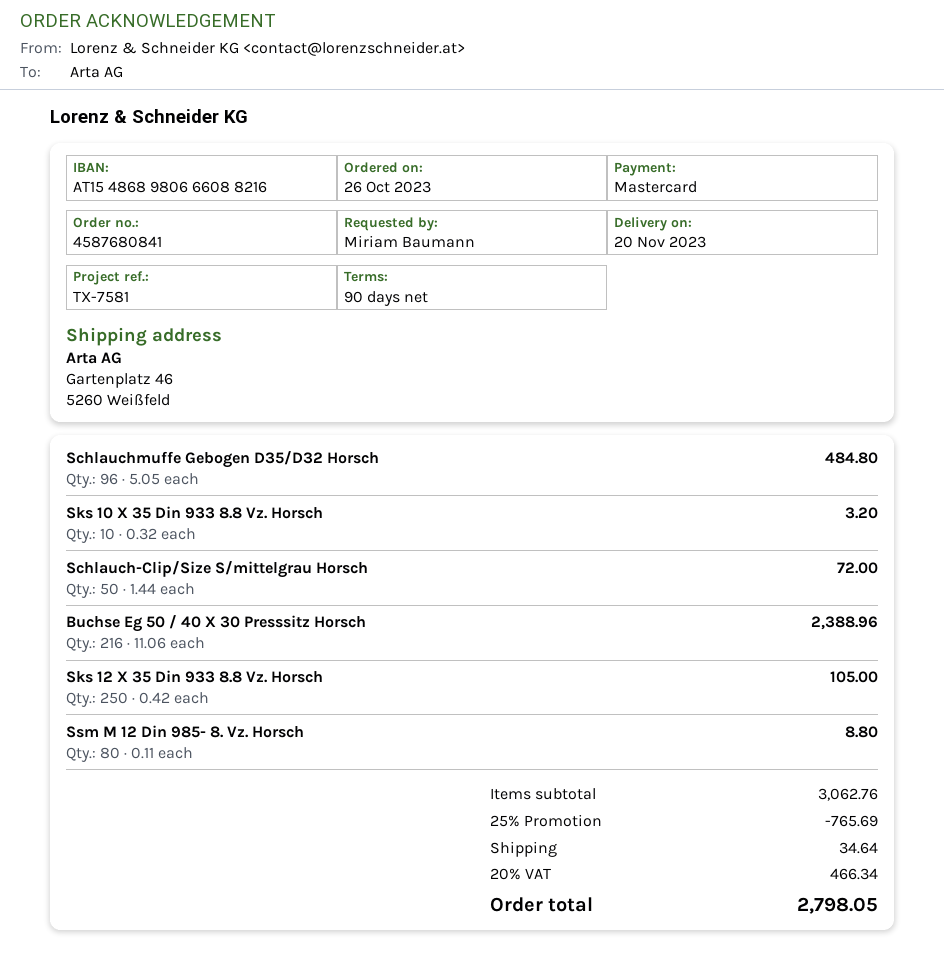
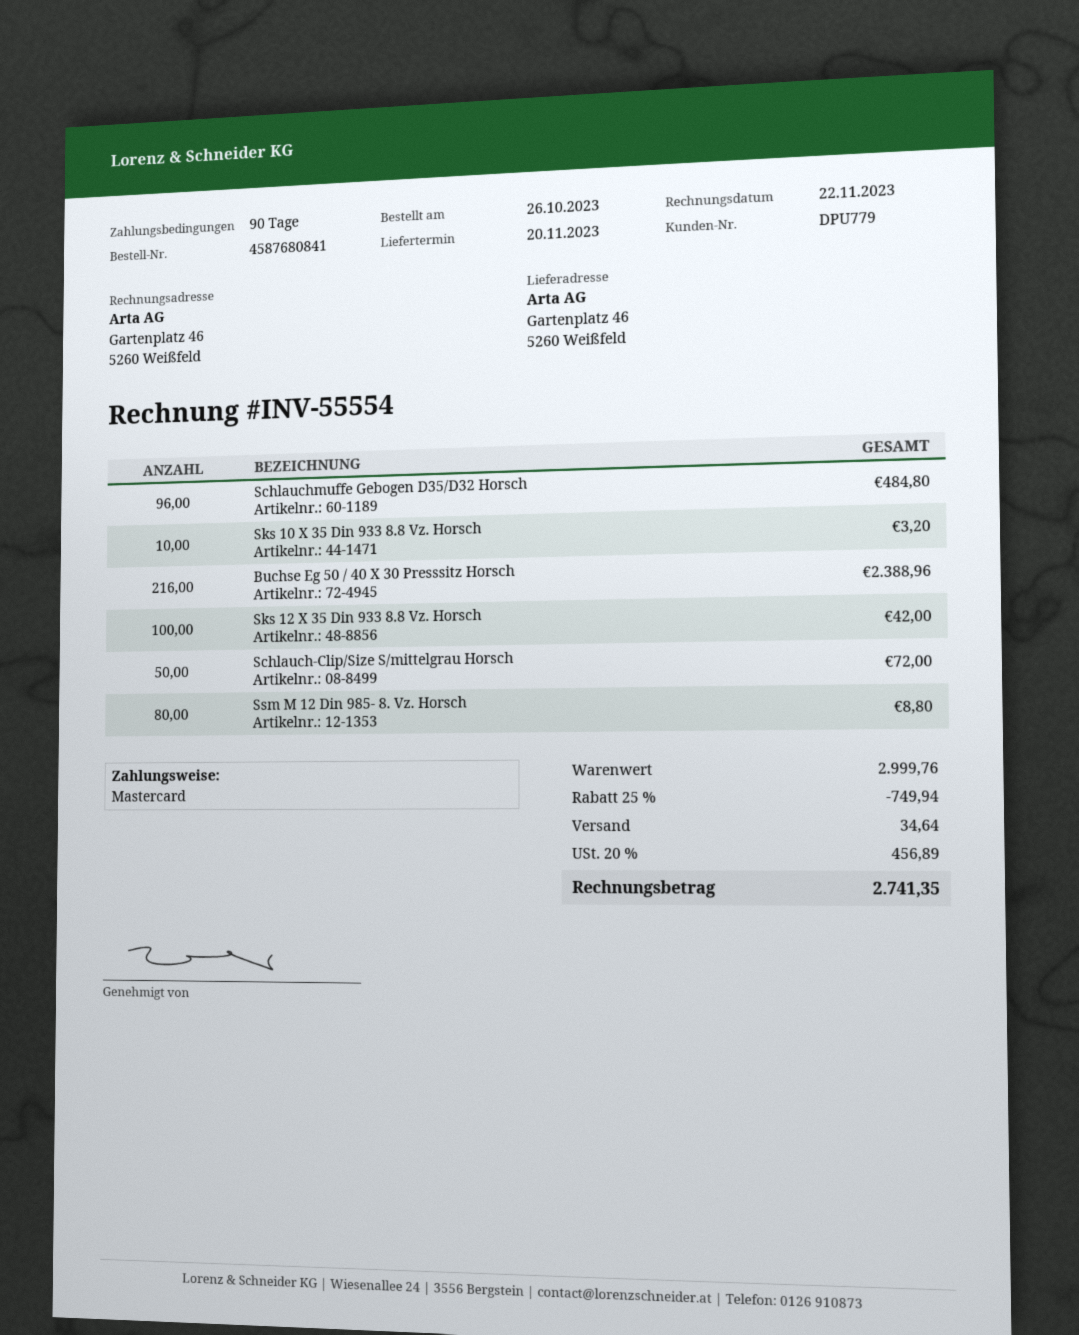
Sks 12 X 35 Din 933 8.8 Vz. Horsch: 250 for 105.00 -> 100 for 42.00
subtotal: 3062.76 -> 2999.76
discount: 25% = 765.69 -> 25% = 749.94
tax: 20% = 466.34 -> 20% = 456.89
total: 2798.05 -> 2741.35

